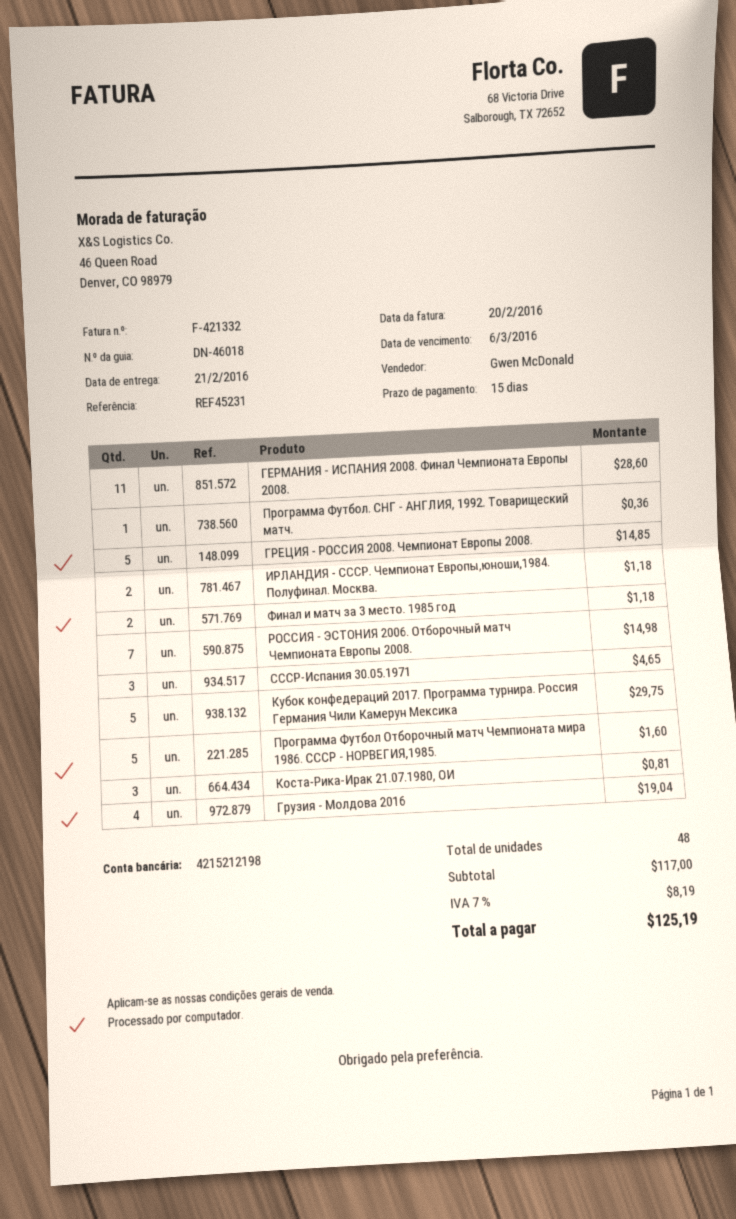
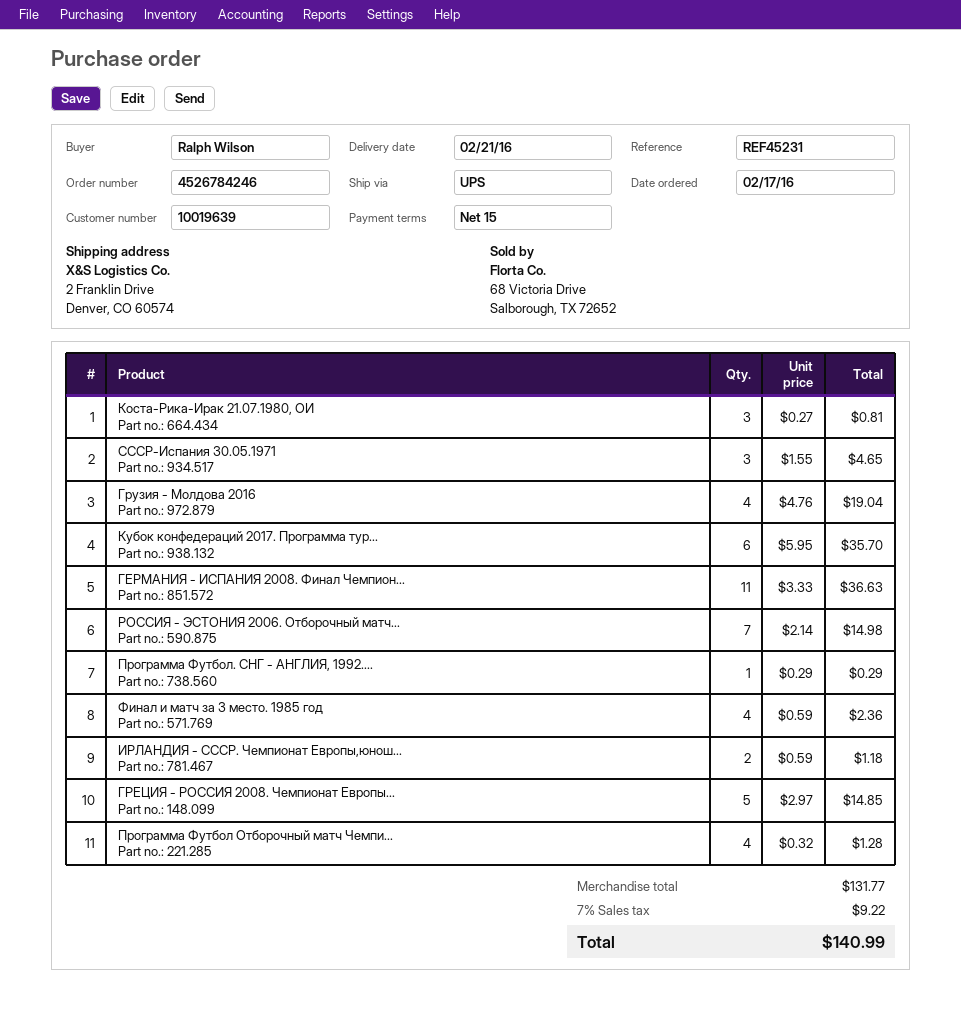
ГЕРМАНИЯ - ИСПАНИЯ 2008. Финал Чемпионата Европы 2008.: 11 for 28.60 -> 11 for 36.63
Программа Футбол. СНГ - АНГЛИЯ, 1992. Товарищеский матч.: 1 for 0.36 -> 1 for 0.29
Финал и матч за 3 место. 1985 год: 2 for 1.18 -> 4 for 2.36
Кубок конфедераций 2017. Программа турнира. Россия Германия Чили Камерун Мексика: 5 for 29.75 -> 6 for 35.70
Программа Футбол Отборочный матч Чемпионата мира 1986. СССР - НОРВЕГИЯ,1985.: 5 for 1.60 -> 4 for 1.28
subtotal: 117.00 -> 131.77
tax: 7% = 8.19 -> 7% = 9.22
total: 125.19 -> 140.99

